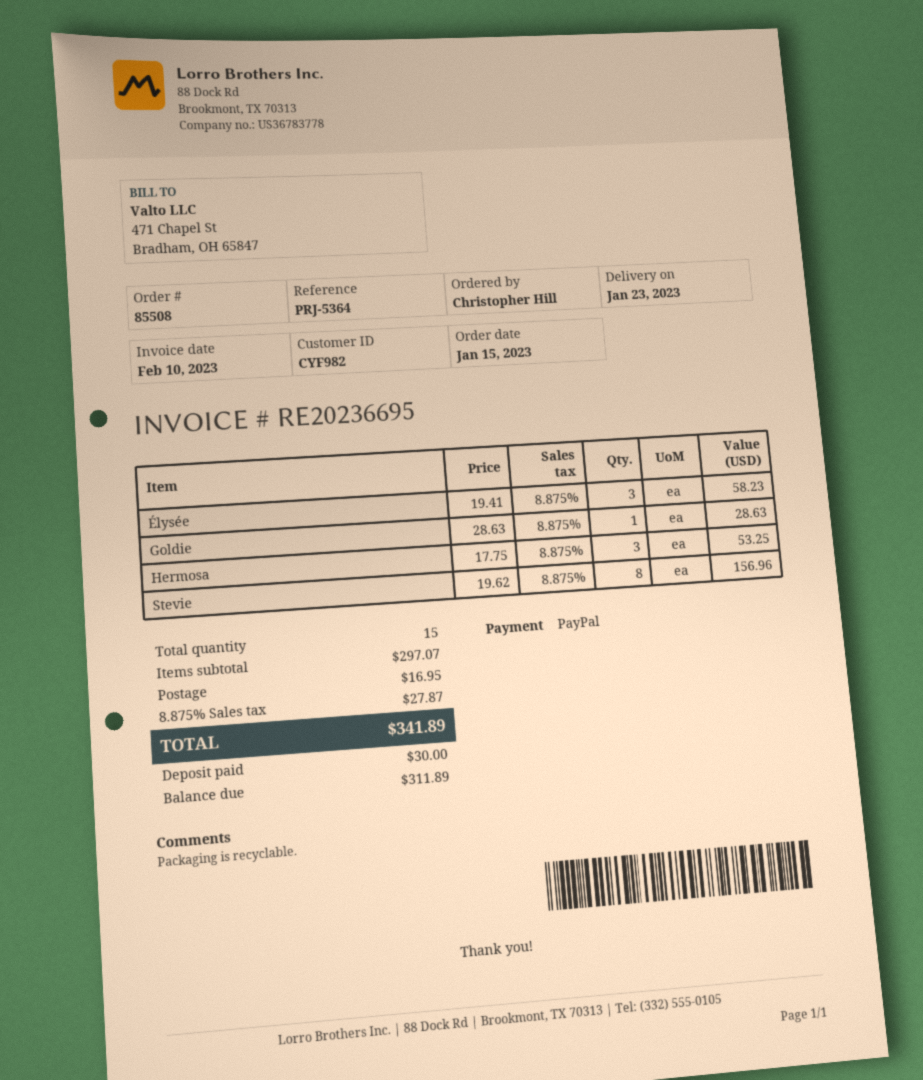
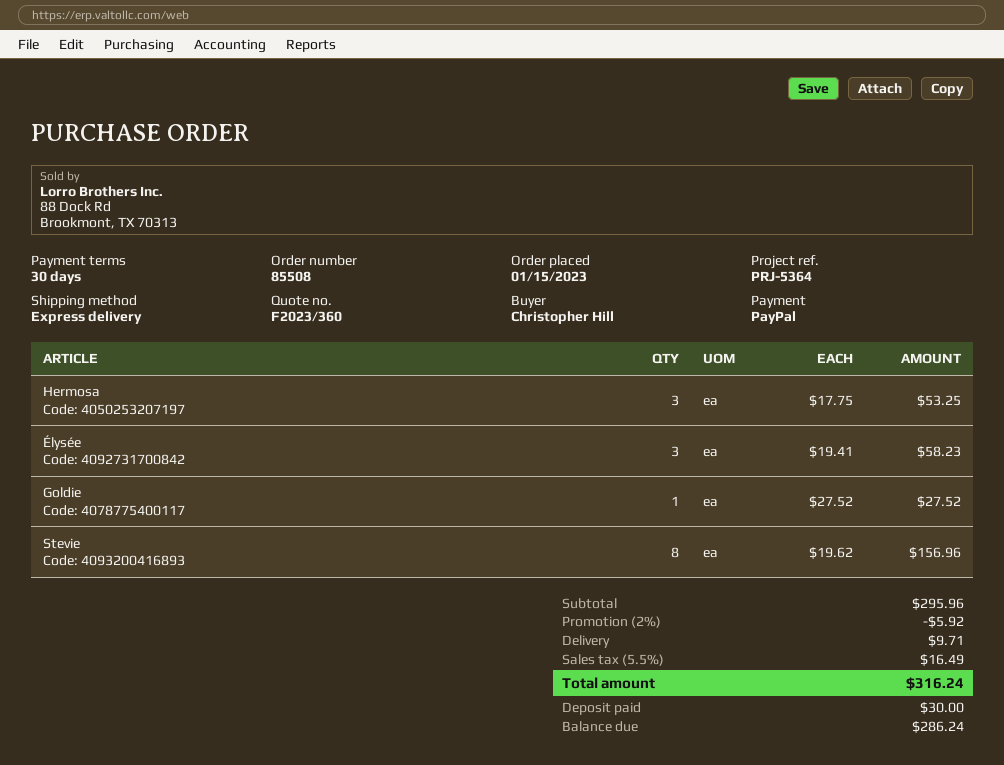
Goldie: 1 x 28.63 = 28.63 -> 1 x 27.52 = 27.52
subtotal: 297.07 -> 295.96
discount: none -> 2% = 5.92
shipping: 16.95 -> 9.71
tax: 8.875% = 27.87 -> 5.5% = 16.49
total: 341.89 -> 316.24
balance: 311.89 -> 286.24

